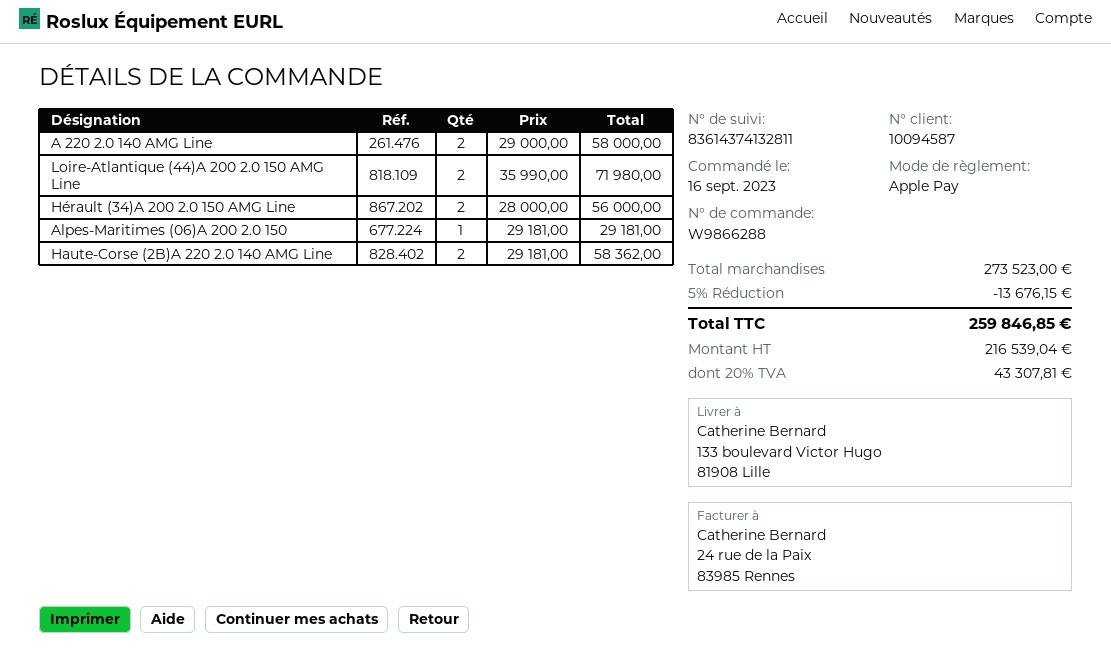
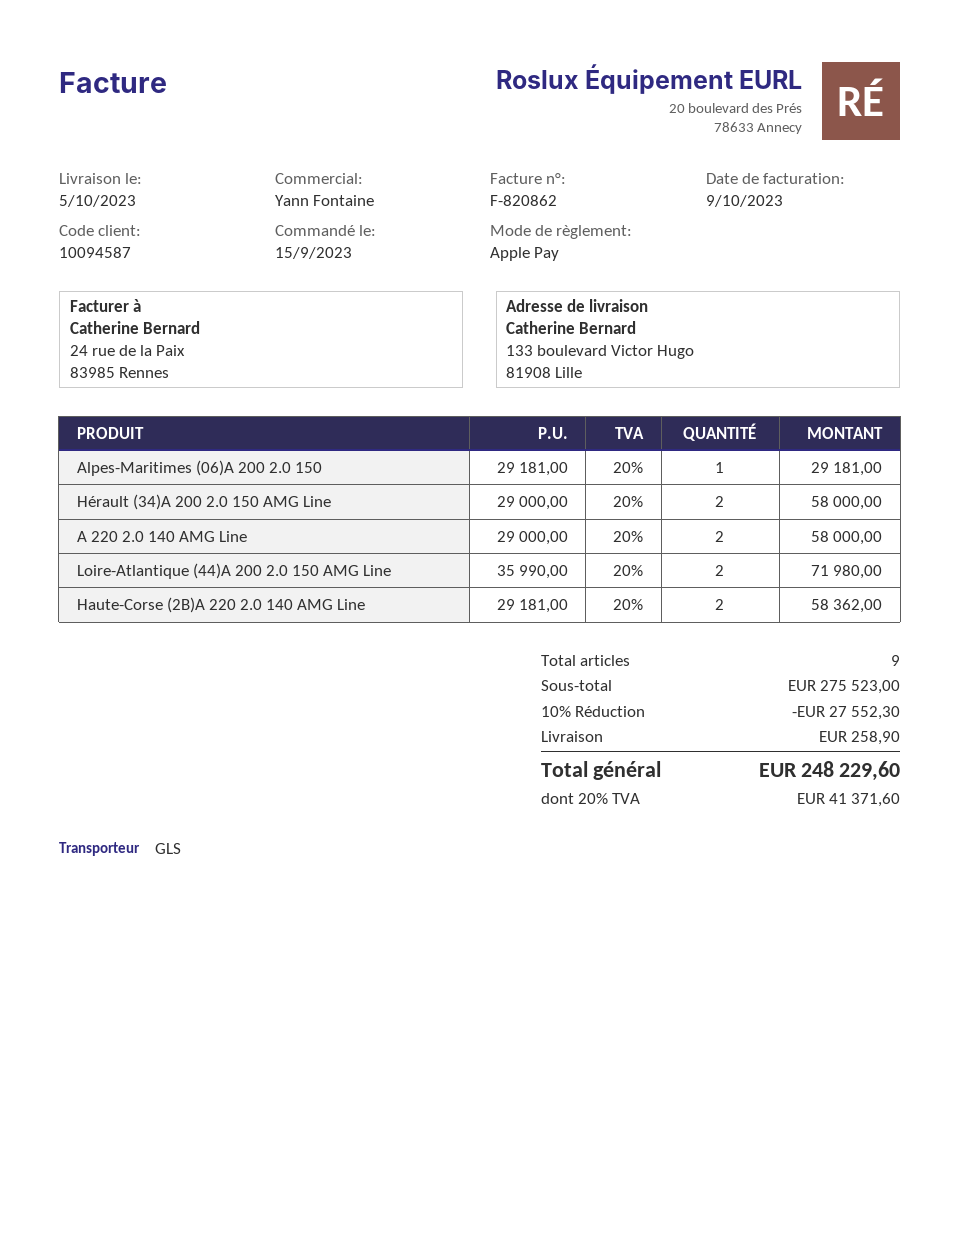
order date: 2023-09-16 -> 2023-09-15
Hérault (34)A 200 2.0 150 AMG Line: 2 x 28000.00 = 56000.00 -> 2 x 29000.00 = 58000.00
subtotal: 273523.00 -> 275523.00
discount: 5% = 13676.15 -> 10% = 27552.30
shipping: none -> 258.90
tax: 20% = 43307.81 -> 20% = 41371.60
total: 259846.85 -> 248229.60

